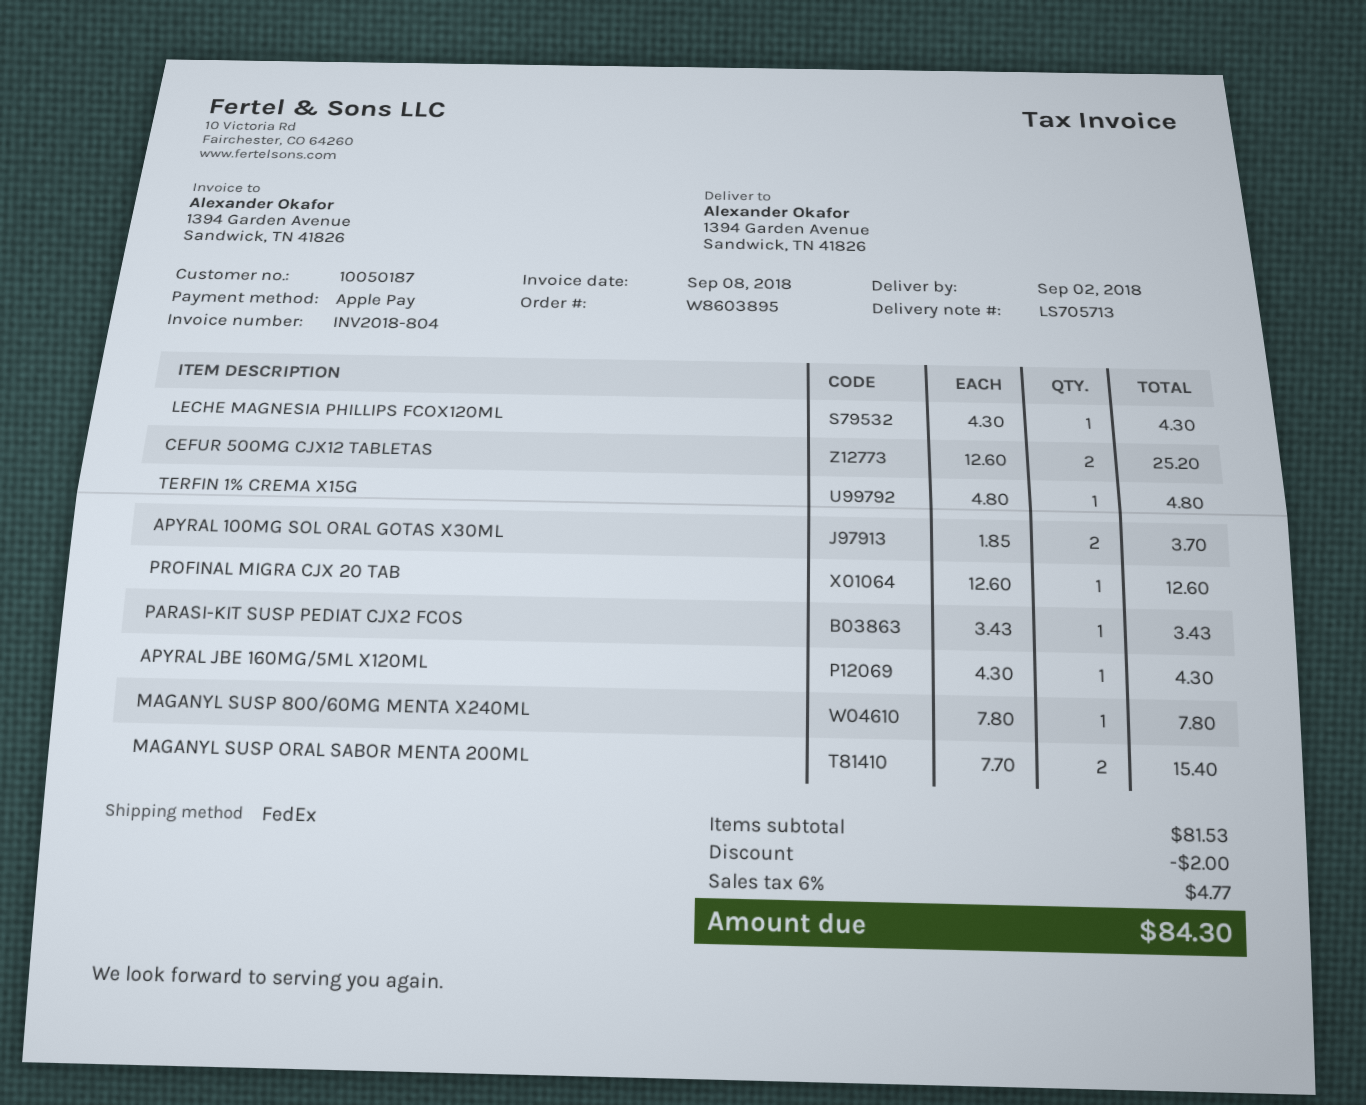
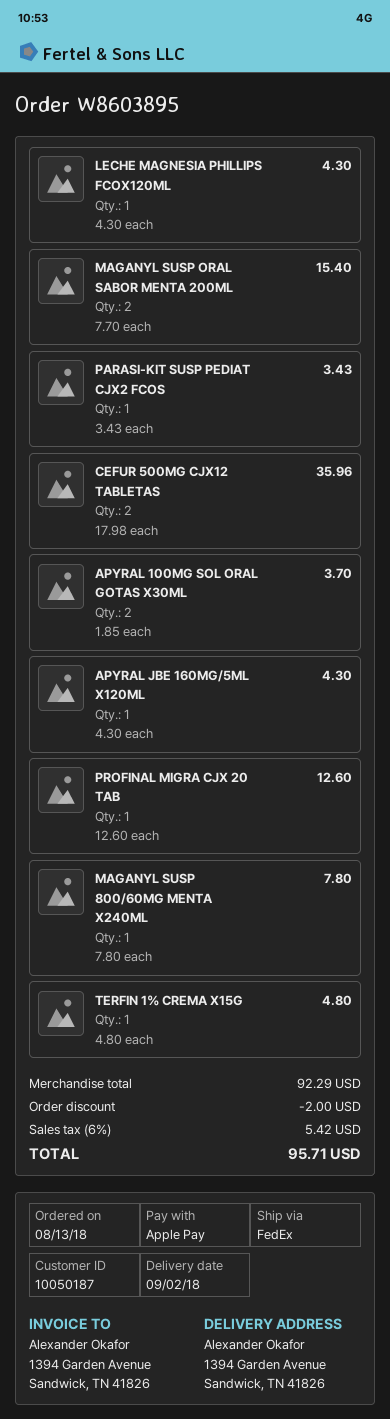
CEFUR 500MG CJX12 TABLETAS: 2 x 12.60 = 25.20 -> 2 x 17.98 = 35.96
subtotal: 81.53 -> 92.29
tax: 6% = 4.77 -> 6% = 5.42
total: 84.30 -> 95.71

